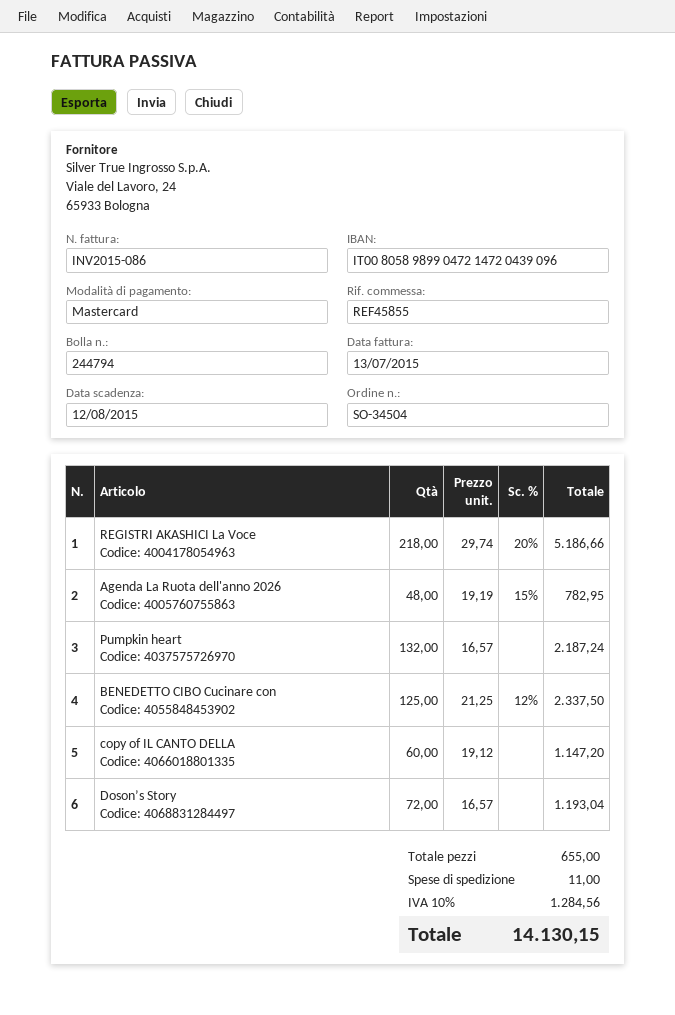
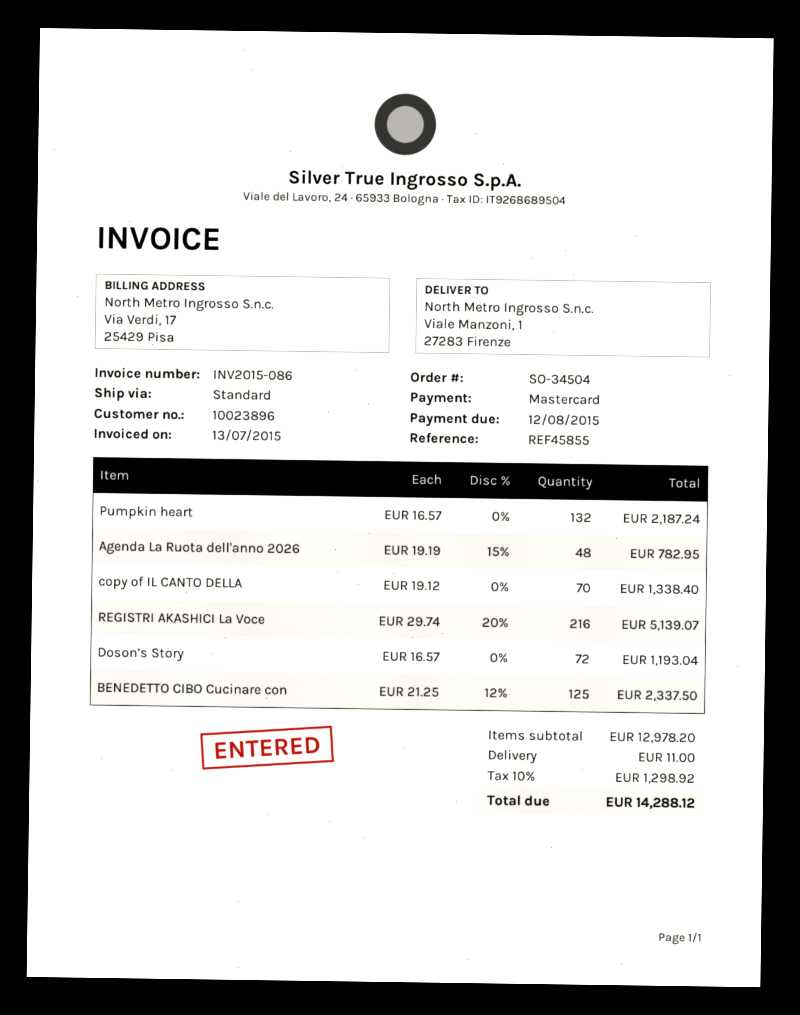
REGISTRI AKASHICI La Voce: 218 x 29.74 - 20% = 5186.66 -> 216 x 29.74 - 20% = 5139.07
copy of IL CANTO DELLA: 60 x 19.12 = 1147.20 -> 70 x 19.12 = 1338.40
tax: 10% = 1284.56 -> 10% = 1298.92
total: 14130.15 -> 14288.12

